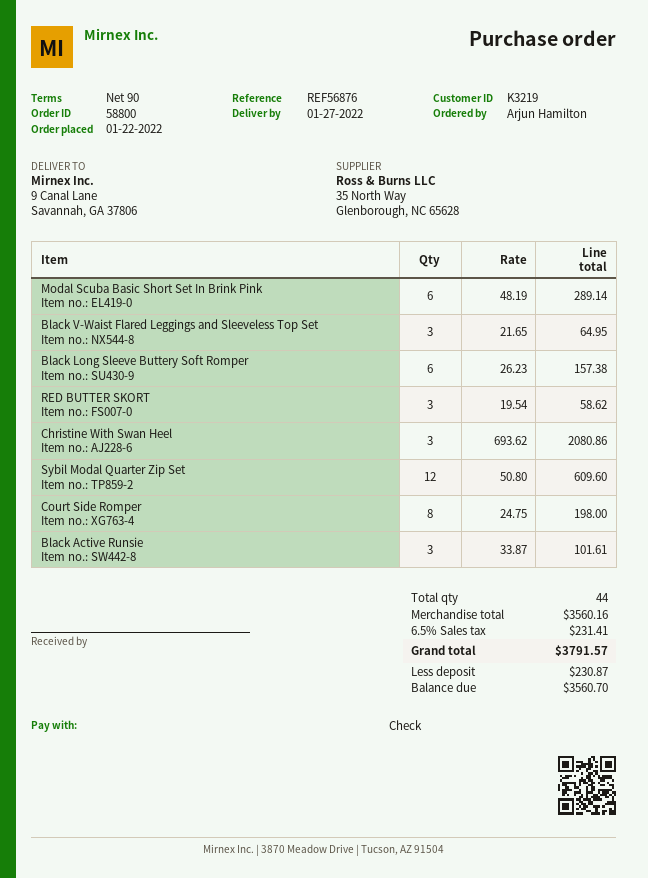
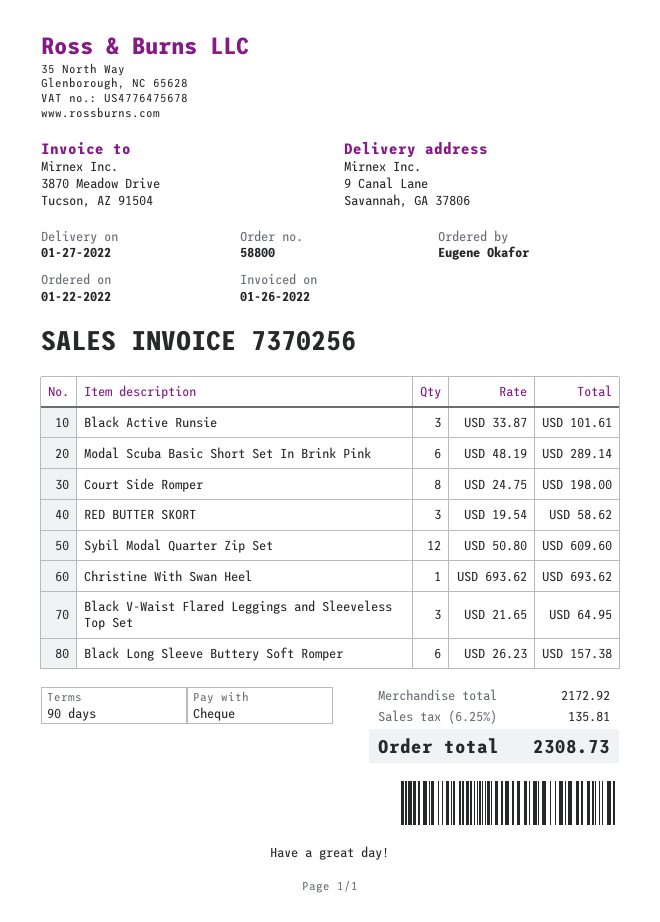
ordered by: Arjun Hamilton -> Eugene Okafor
Christine With Swan Heel: 3 x 693.62 = 2080.86 -> 1 x 693.62 = 693.62
subtotal: 3560.16 -> 2172.92
tax: 6.5% = 231.41 -> 6.25% = 135.81
total: 3791.57 -> 2308.73

